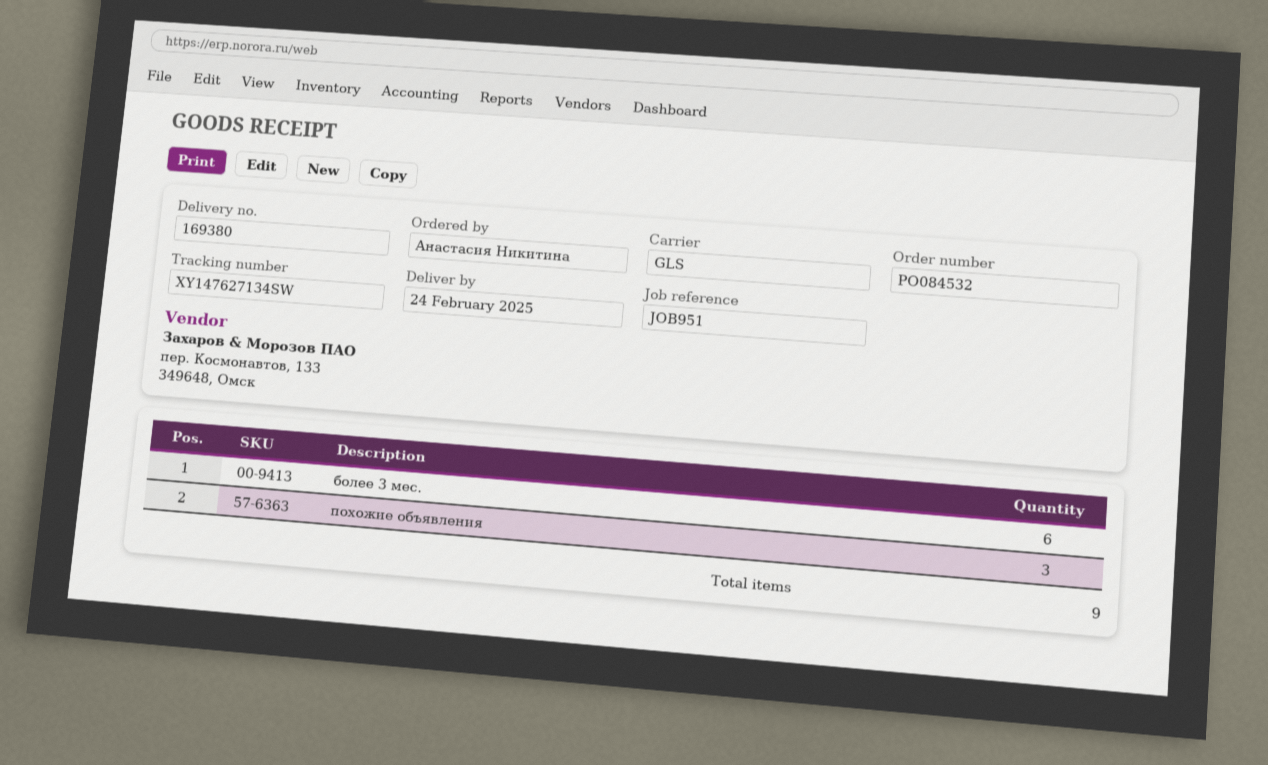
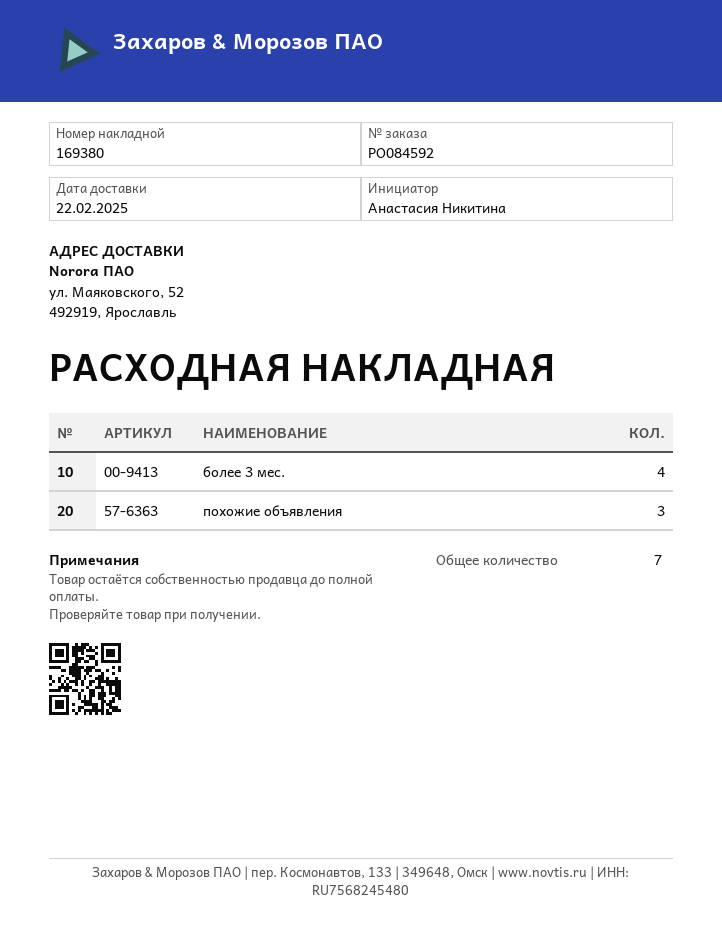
order number: PO084532 -> PO084592
delivery date: 2025-02-24 -> 2025-02-22
более 3 мес.: 6 -> 4
total quantity: 9 -> 7

